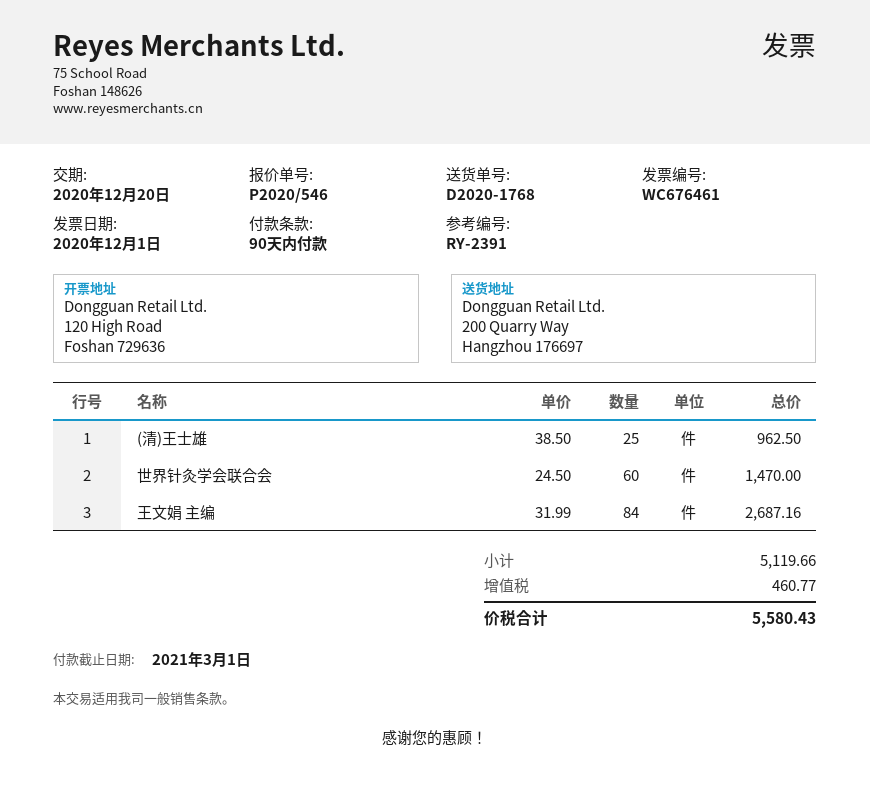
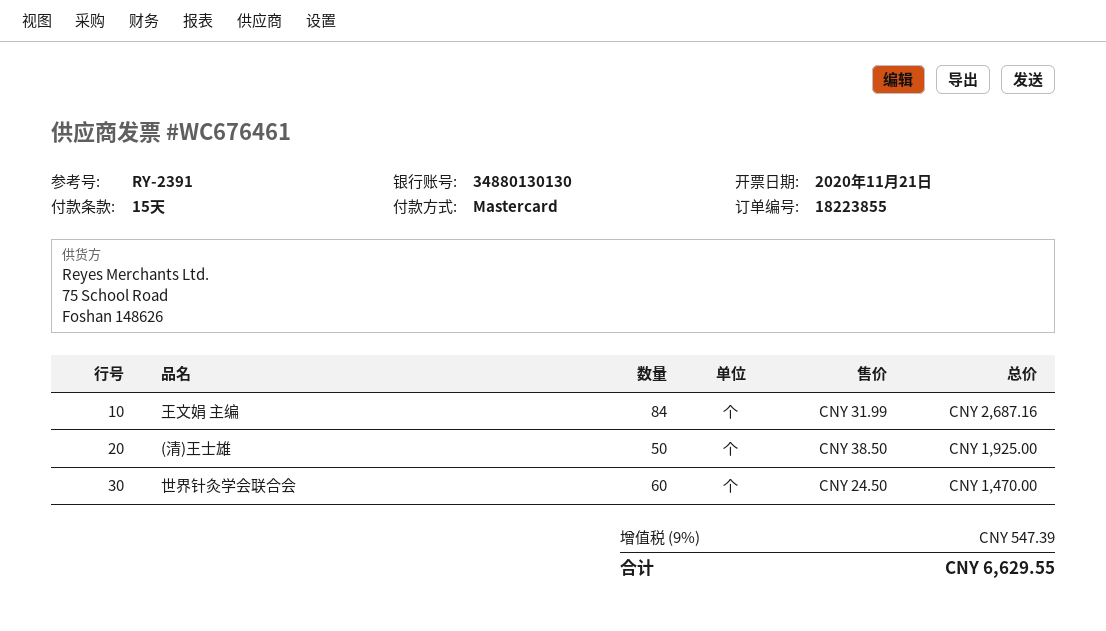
invoice date: 2020-12-01 -> 2020-11-21
payment terms: 90 days -> 15 days
(清)王士雄: 25 x 38.50 = 962.50 -> 50 x 38.50 = 1925.00
tax: 460.77 -> 547.39
total: 5580.43 -> 6629.55

